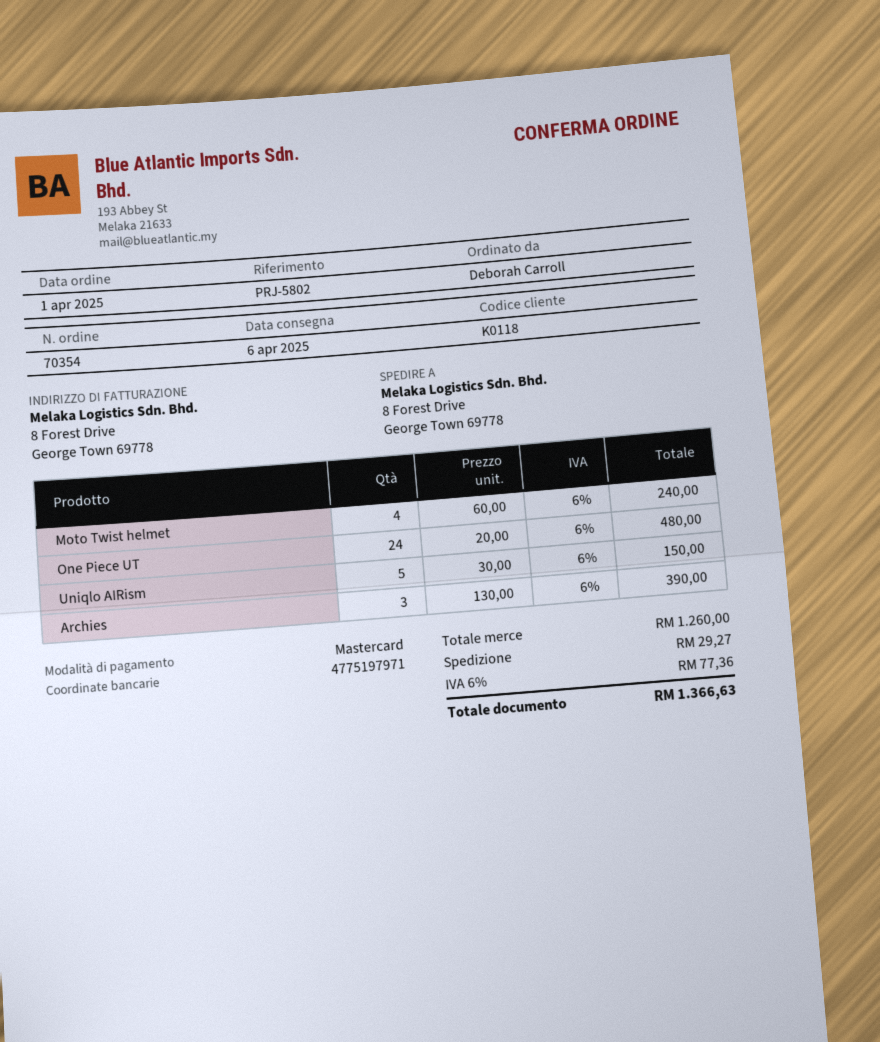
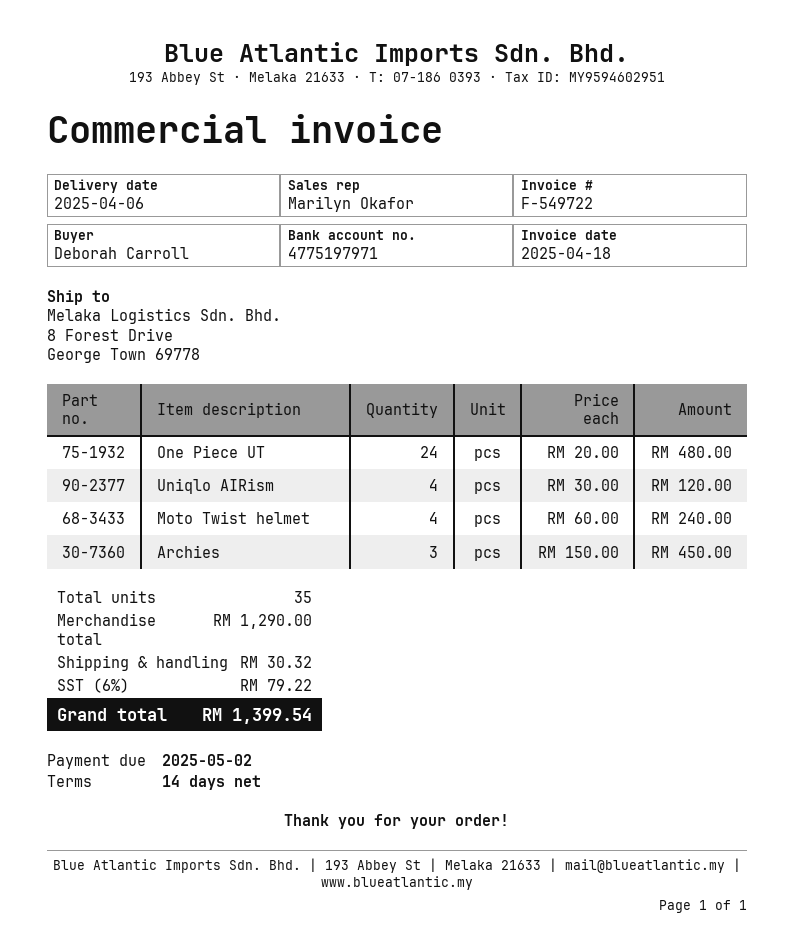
Uniqlo AIRism: 5 x 30.00 = 150.00 -> 4 x 30.00 = 120.00
Archies: 3 x 130.00 = 390.00 -> 3 x 150.00 = 450.00
subtotal: 1260.00 -> 1290.00
shipping: 29.27 -> 30.32
tax: 6% = 77.36 -> 6% = 79.22
total: 1366.63 -> 1399.54

